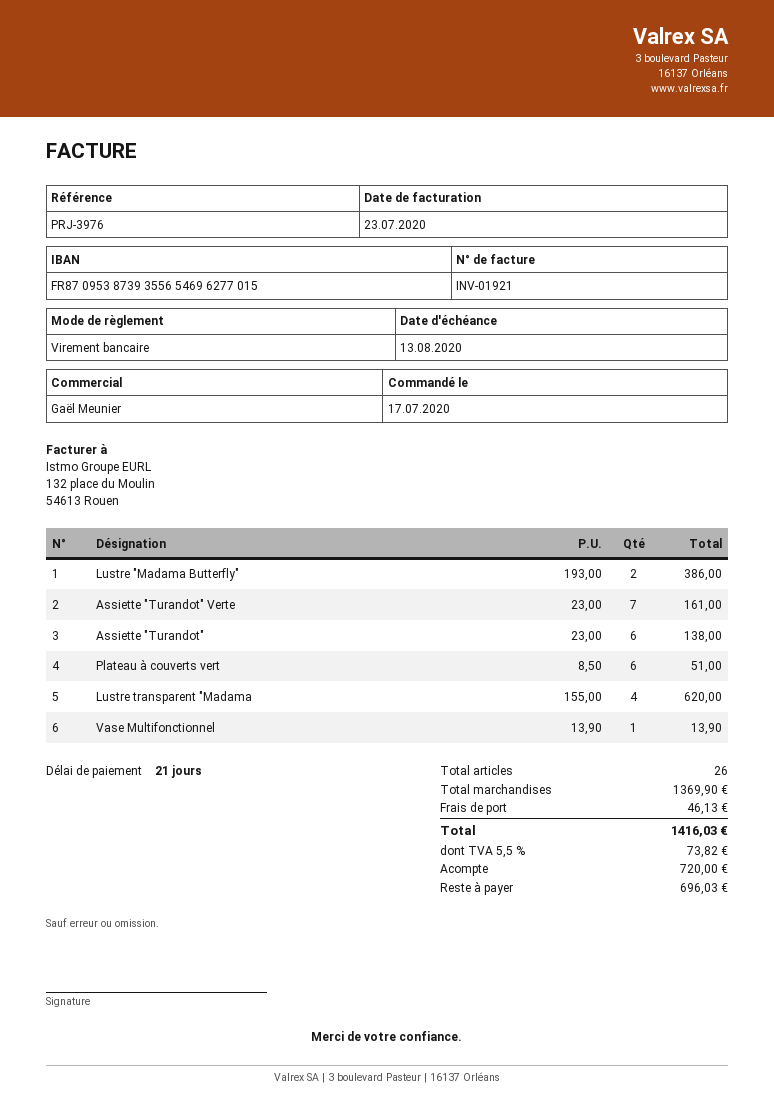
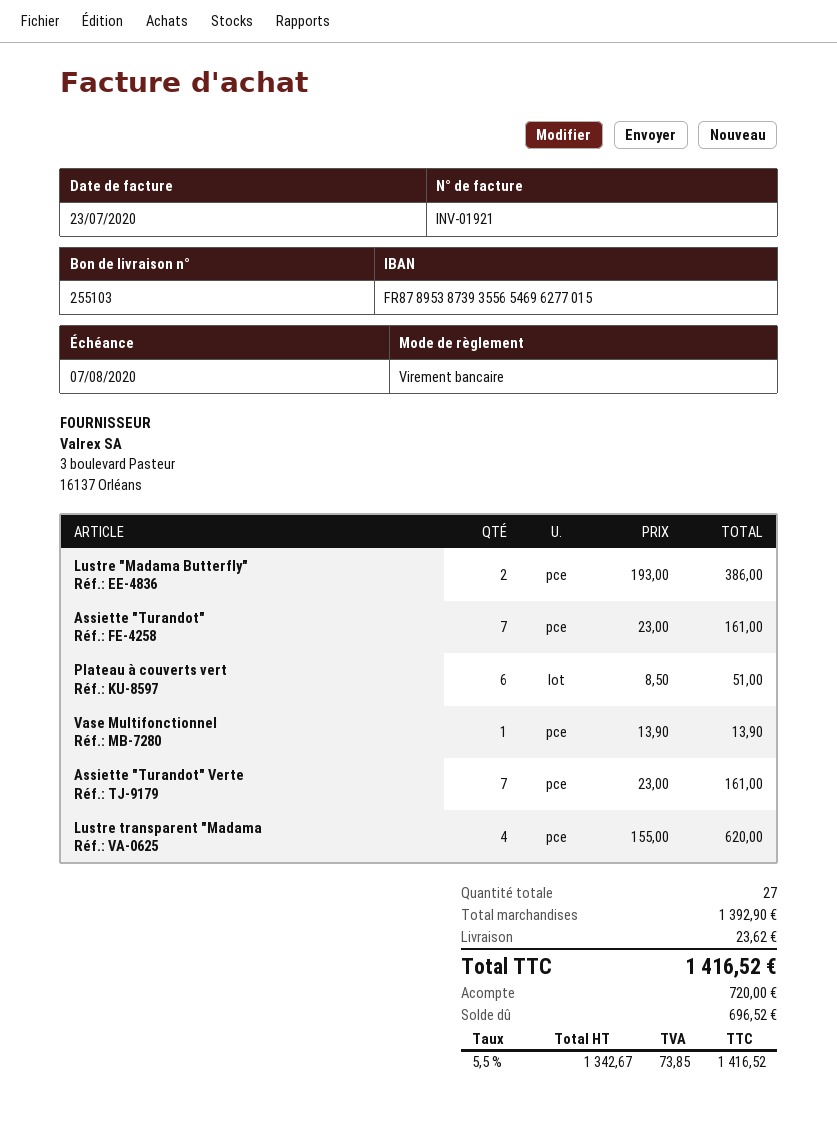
due date: 2020-08-13 -> 2020-08-07
bank account: FR8709538739355654696277015 -> FR8789538739355654696277015
Assiette "Turandot": 6 x 23.00 = 138.00 -> 7 x 23.00 = 161.00
total quantity: 26 -> 27
subtotal: 1369.90 -> 1392.90
shipping: 46.13 -> 23.62
tax: 5.5% = 73.82 -> 5.5% = 73.85
total: 1416.03 -> 1416.52
balance: 696.03 -> 696.52

